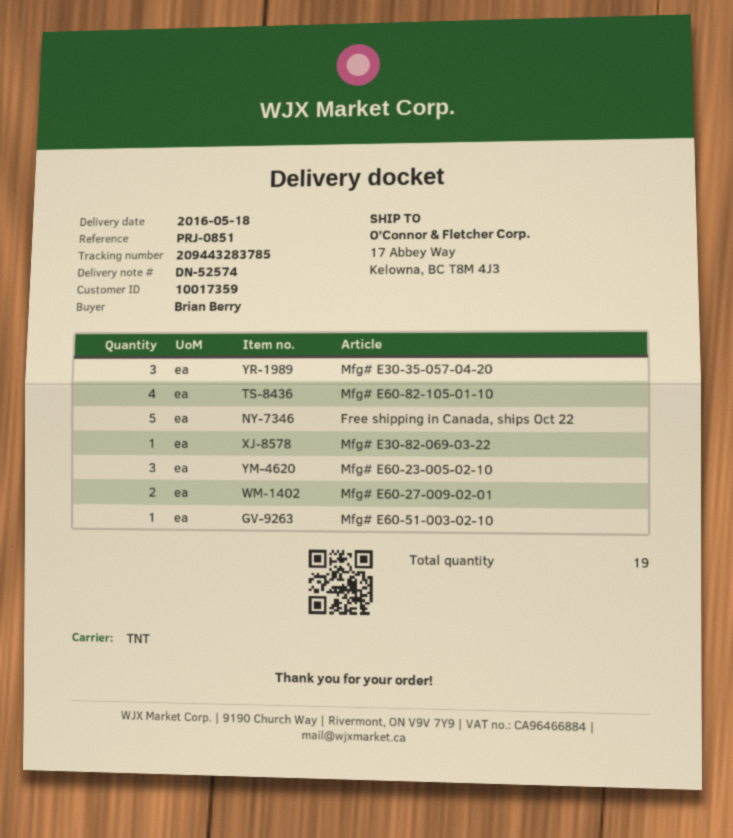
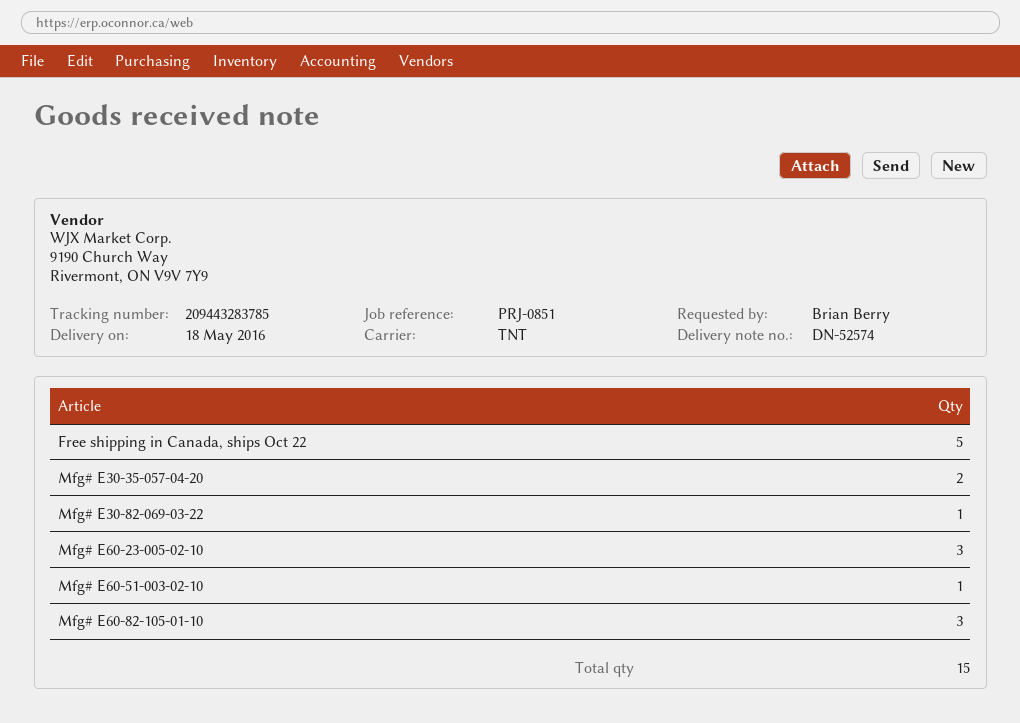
Mfg# E30-35-057-04-20: 3 -> 2
Mfg# E60-82-105-01-10: 4 -> 3
Mfg# E60-27-009-02-01: 2 -> none
total quantity: 19 -> 15

